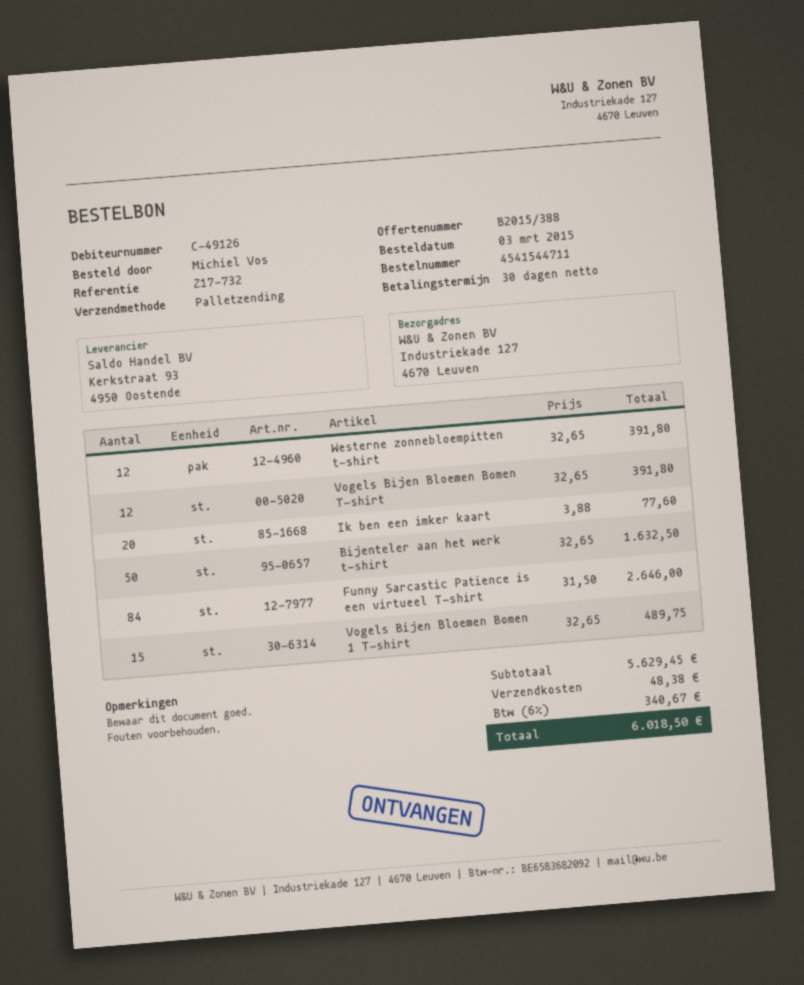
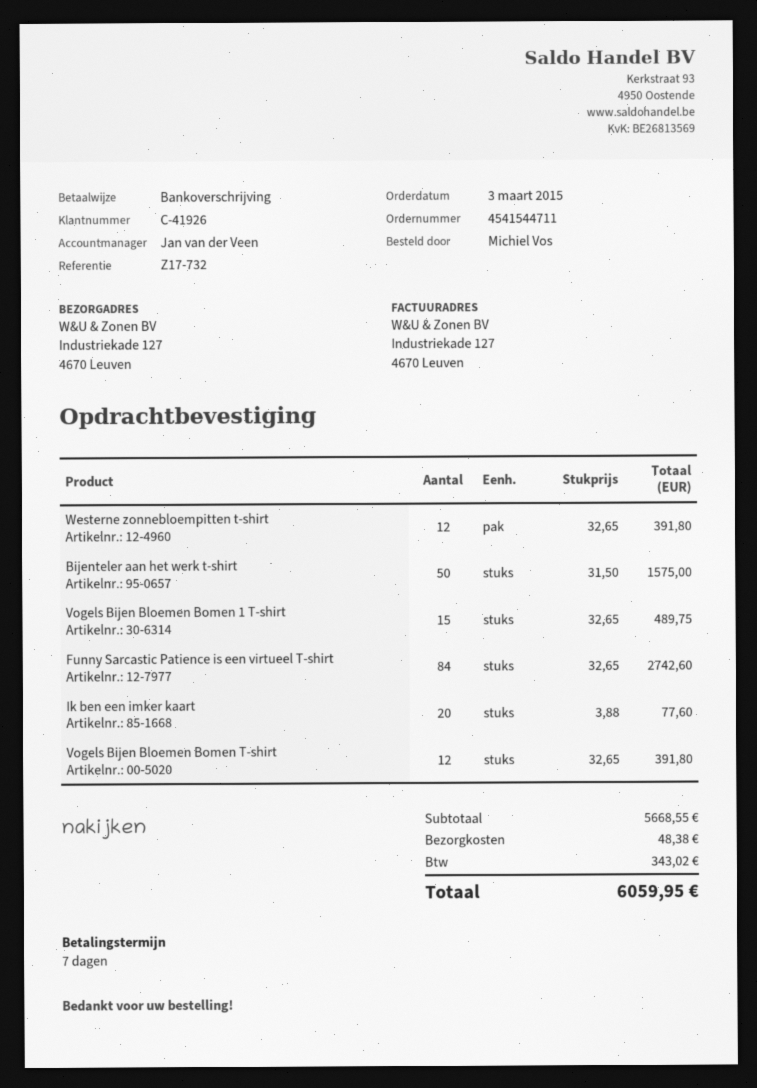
payment terms: 30 days -> 7 days
customer number: C-49126 -> C-41926
Bijenteler aan het werk t-shirt: 50 x 32.65 = 1632.50 -> 50 x 31.50 = 1575.00
Funny Sarcastic Patience is een virtueel T-shirt: 84 x 31.50 = 2646.00 -> 84 x 32.65 = 2742.60
subtotal: 5629.45 -> 5668.55
tax: 340.67 -> 343.02
total: 6018.50 -> 6059.95

